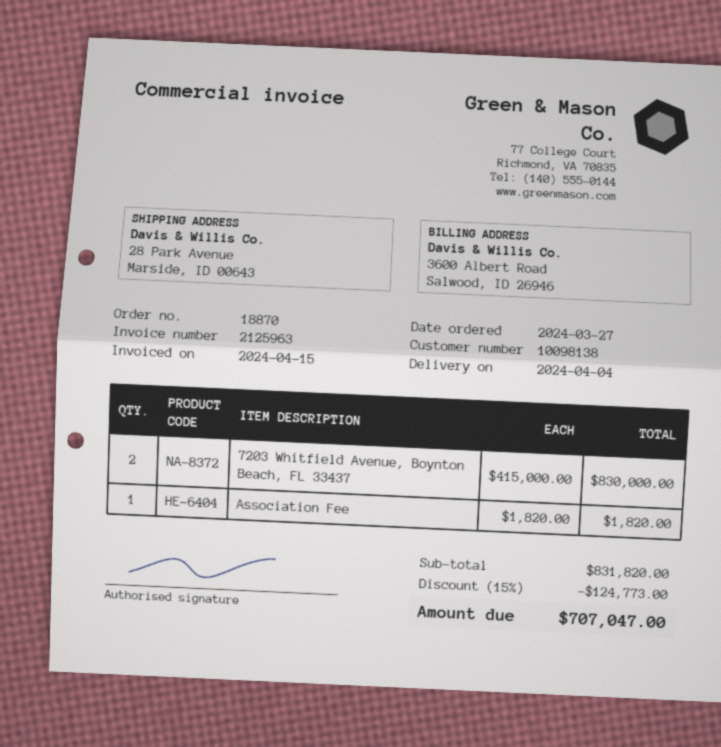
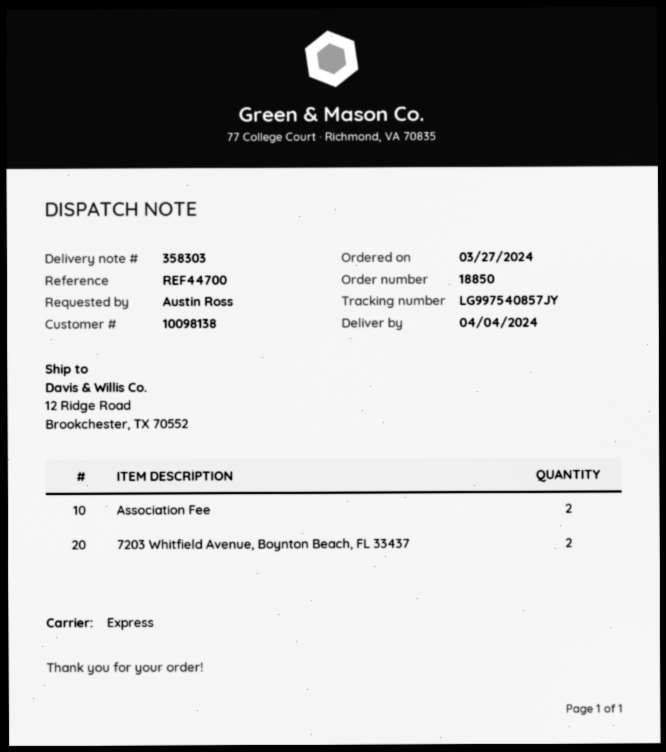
order number: 18870 -> 18850
ship to: 28 Park Avenue, Marside, ID 00643 -> 12 Ridge Road, Brookchester, TX 70552
Association Fee: 1 -> 2

